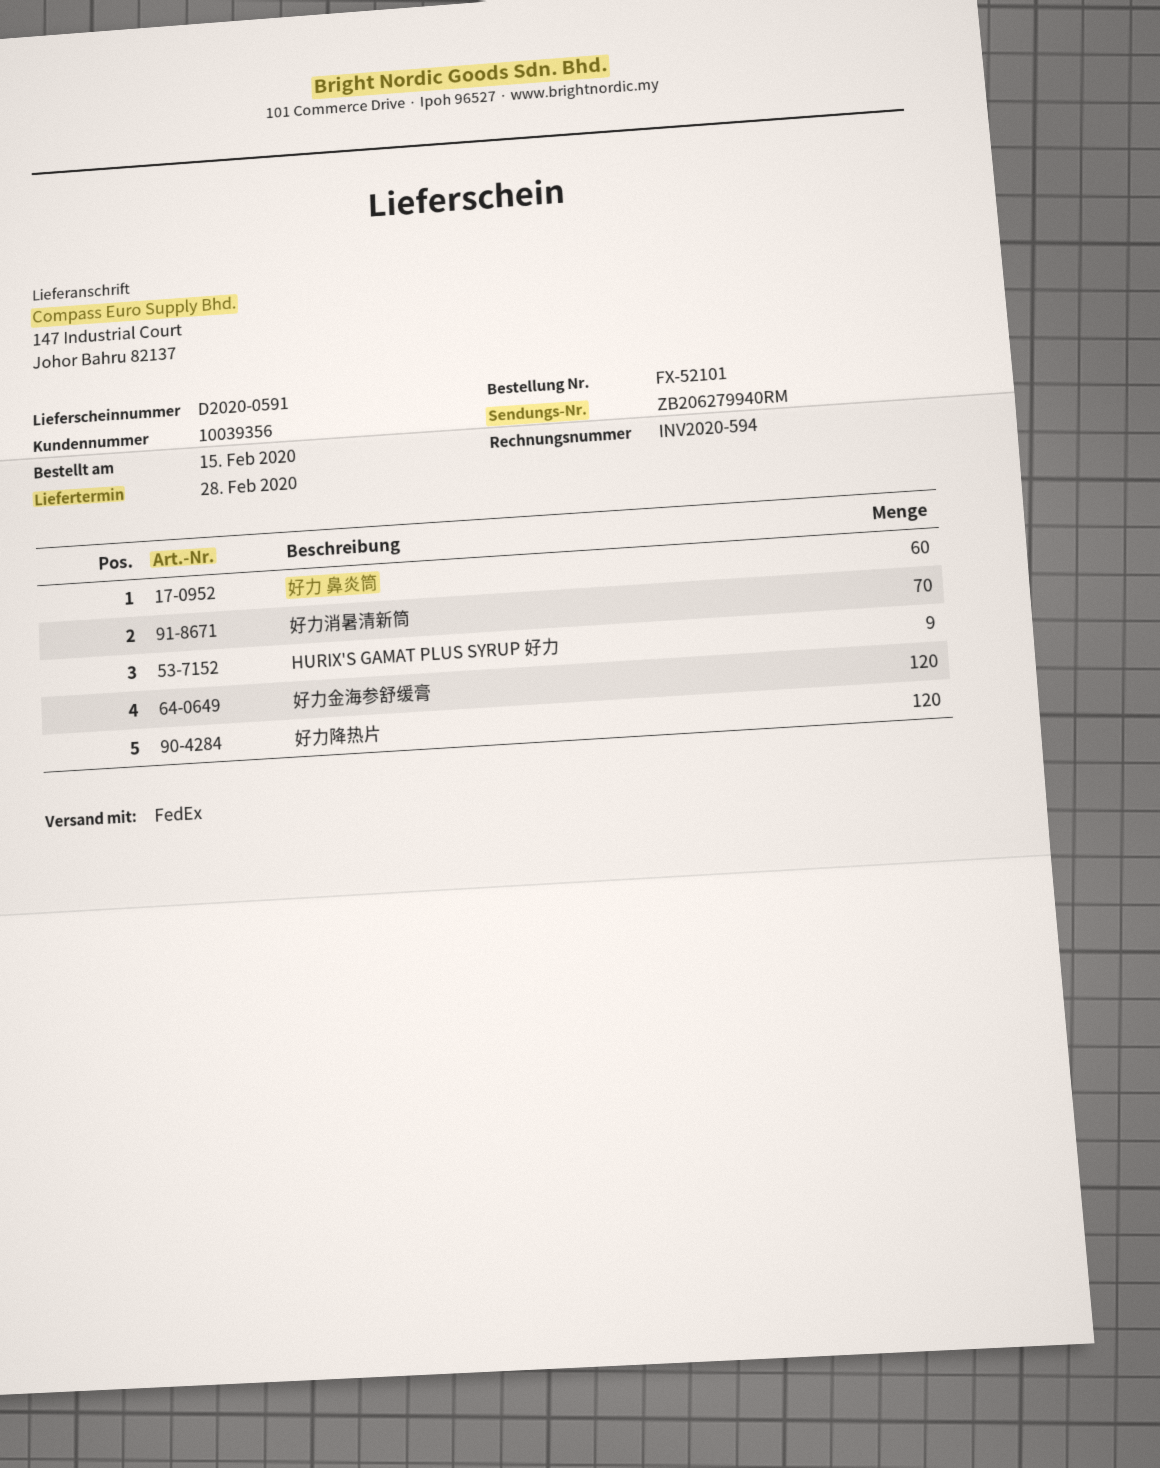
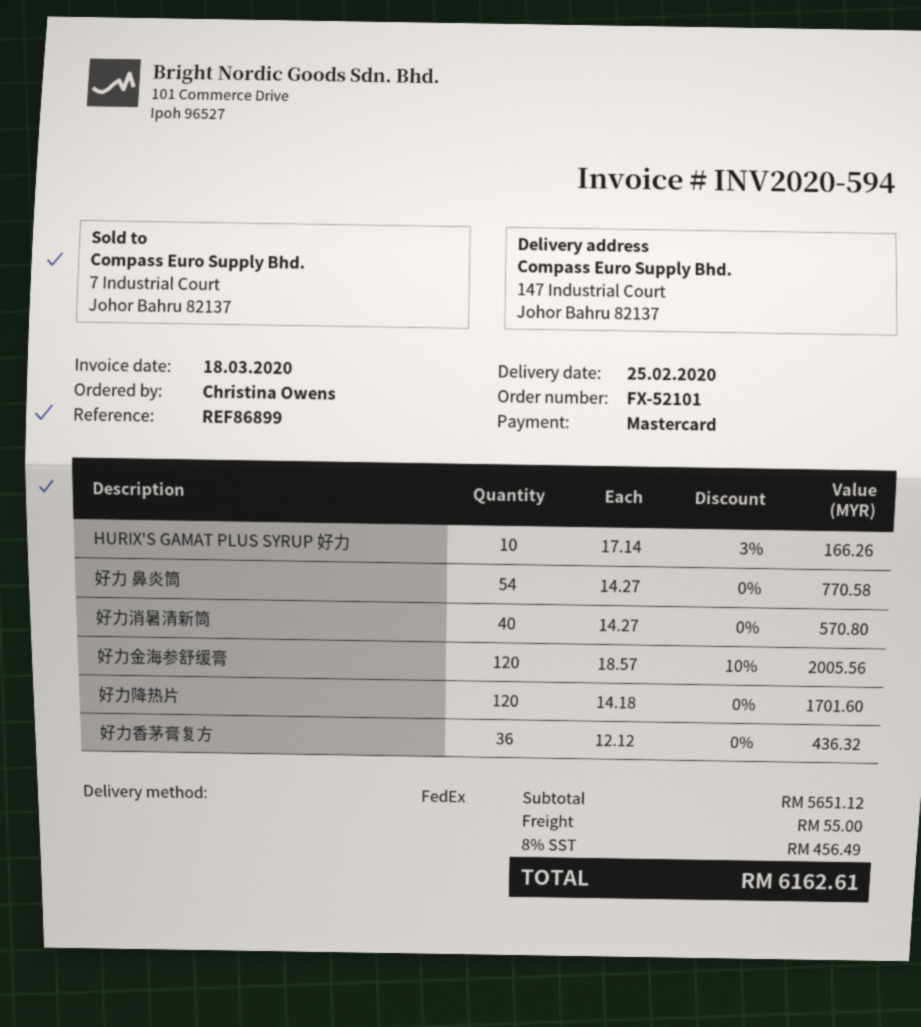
delivery date: 2020-02-28 -> 2020-02-25
好力 鼻炎筒: 60 -> 54
好力消暑清新筒: 70 -> 40
HURIX'S GAMAT PLUS SYRUP 好力: 9 -> 10
好力香茅膏复方: none -> 36

